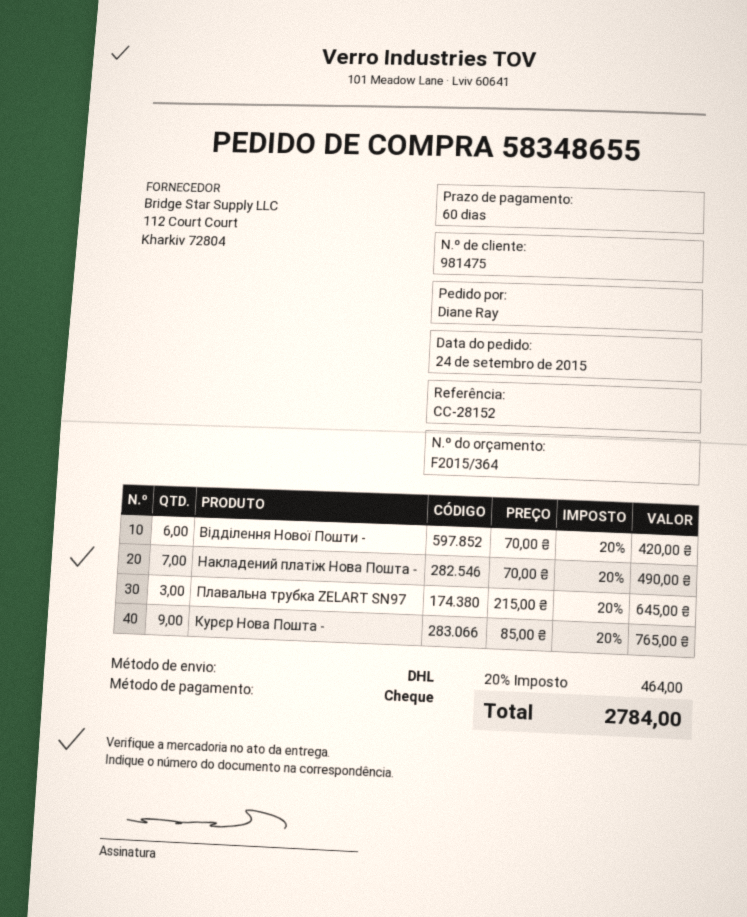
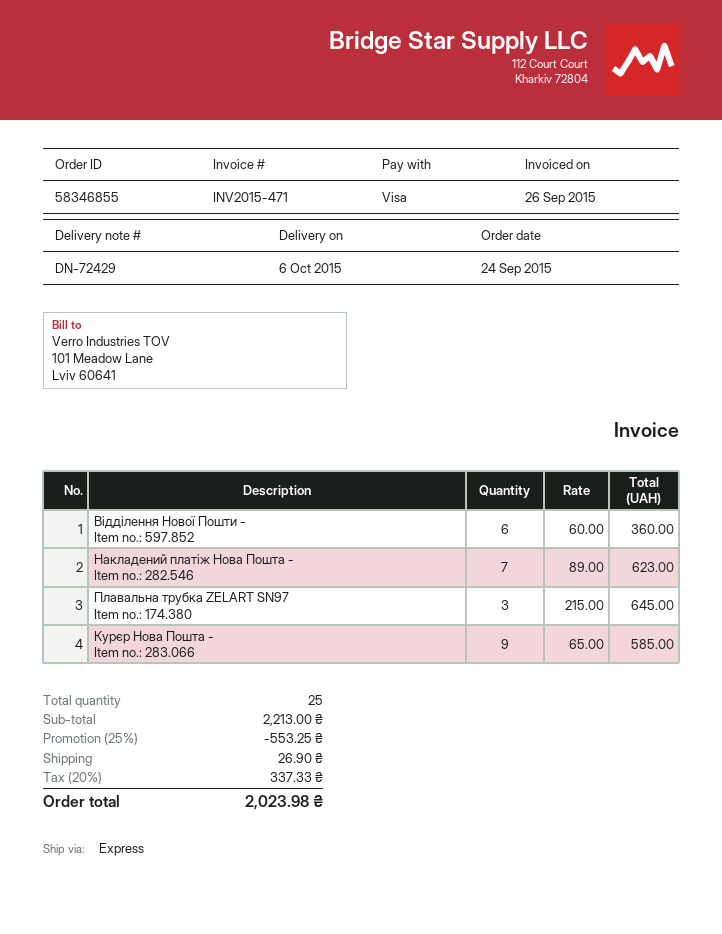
order number: 58348655 -> 58346855
payment method: cheque -> Visa
shipping method: DHL -> express
Відділення Нової Пошти -: 6 x 70.00 = 420.00 -> 6 x 60.00 = 360.00
Накладений платіж Нова Пошта -: 7 x 70.00 = 490.00 -> 7 x 89.00 = 623.00
Курєр Нова Пошта -: 9 x 85.00 = 765.00 -> 9 x 65.00 = 585.00
discount: none -> 25% = 553.25
shipping: none -> 26.90
tax: 20% = 464.00 -> 20% = 337.33
total: 2784.00 -> 2023.98

